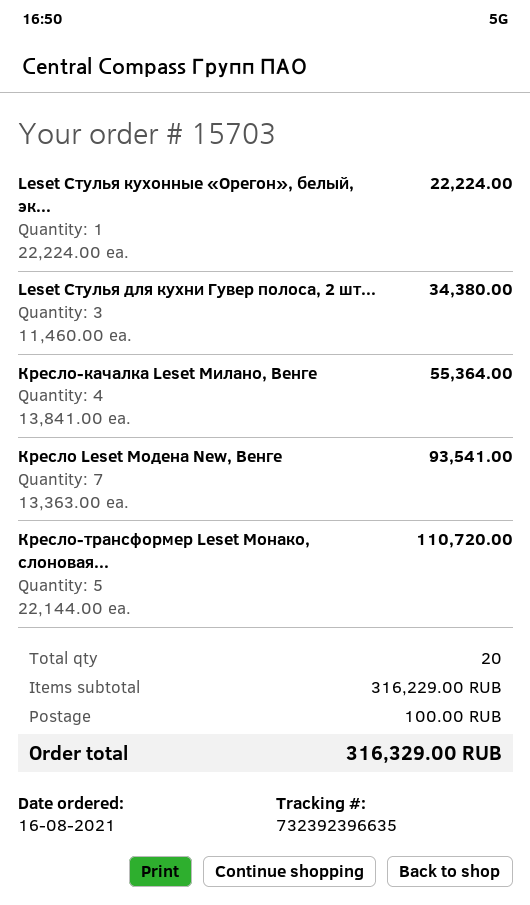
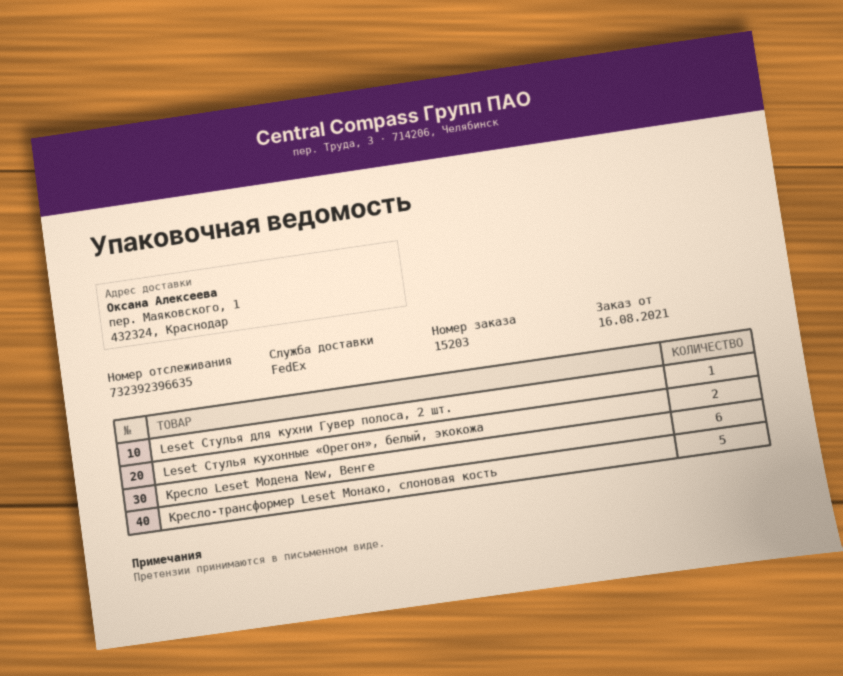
order number: 15703 -> 15203
Leset Стулья кухонные «Орегон», белый, эк...: 1 -> 2
Leset Стулья для кухни Гувер полоса, 2 шт...: 3 -> 1
Кресло-качалка Leset Милано, Венге: 4 -> none
Кресло Leset Модена New, Венге: 7 -> 6

